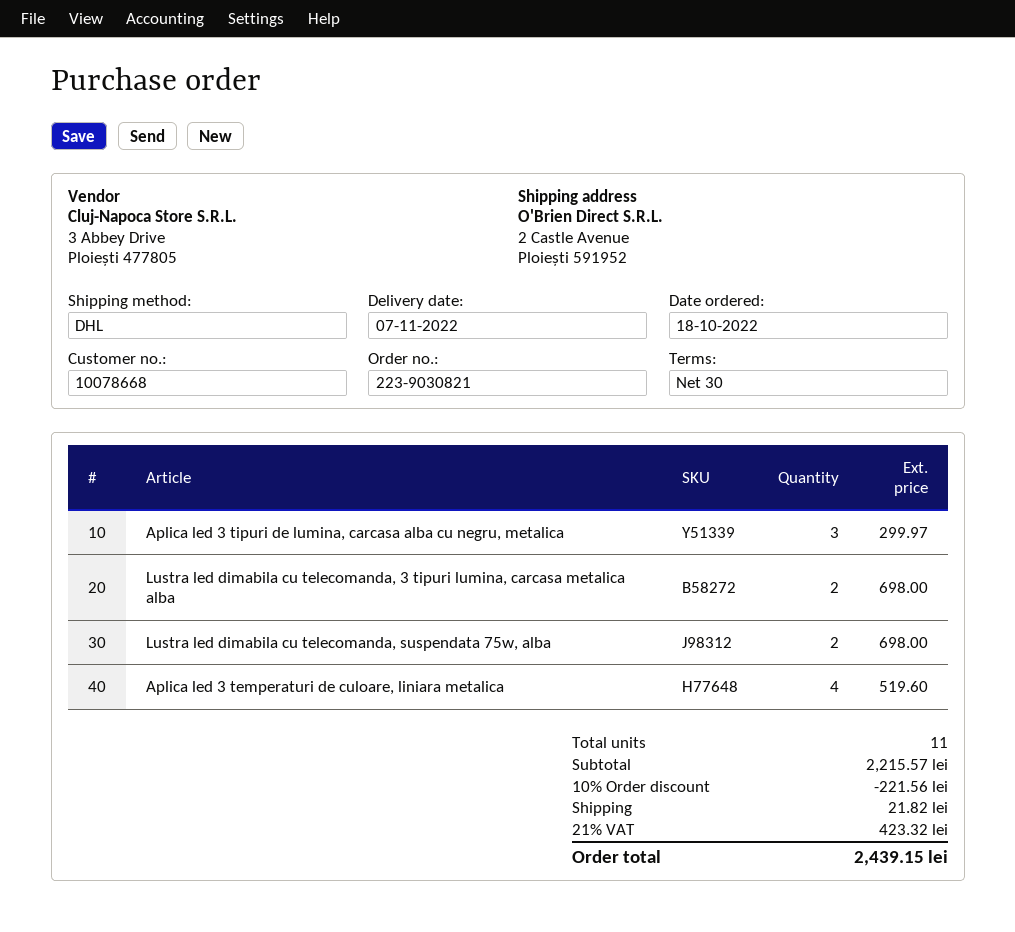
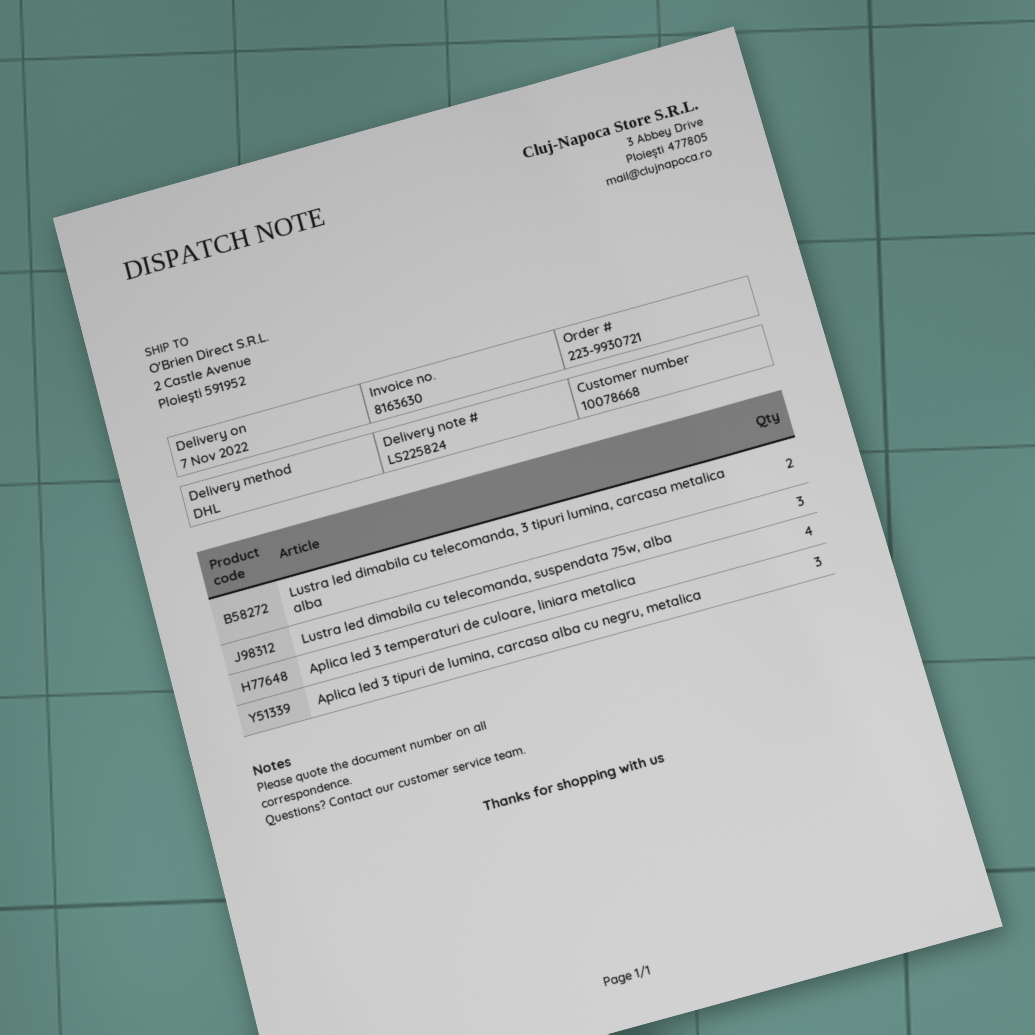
order number: 223-9030821 -> 223-9930721
Lustra led dimabila cu telecomanda, suspendata 75w, alba: 2 -> 3

